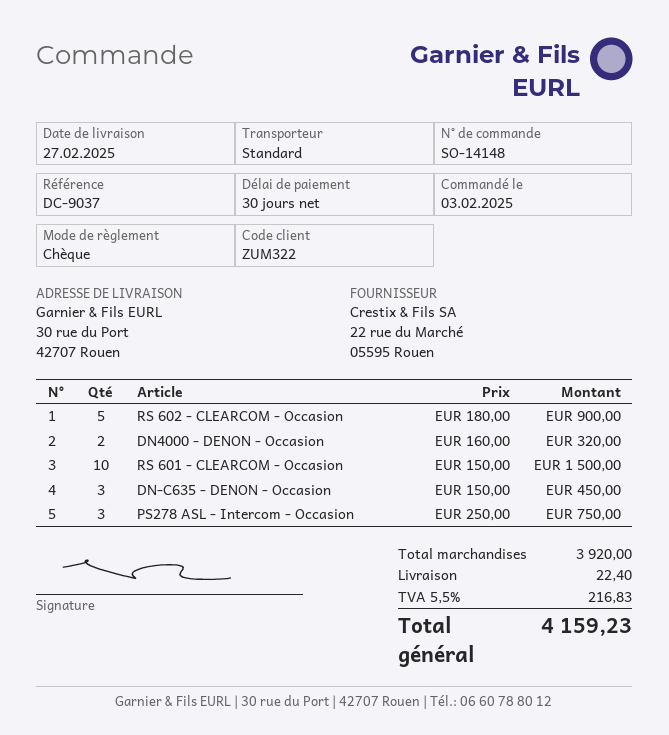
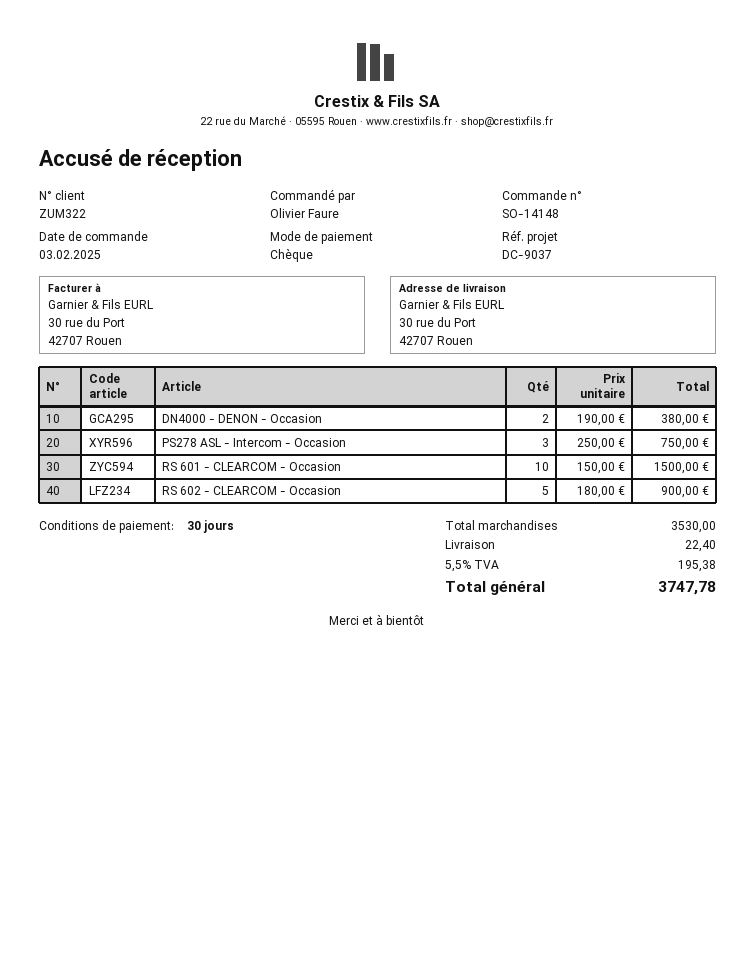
DN4000 - DENON - Occasion: 2 x 160.00 = 320.00 -> 2 x 190.00 = 380.00
DN-C635 - DENON - Occasion: 3 x 150.00 = 450.00 -> none
subtotal: 3920.00 -> 3530.00
tax: 5.5% = 216.83 -> 5.5% = 195.38
total: 4159.23 -> 3747.78

